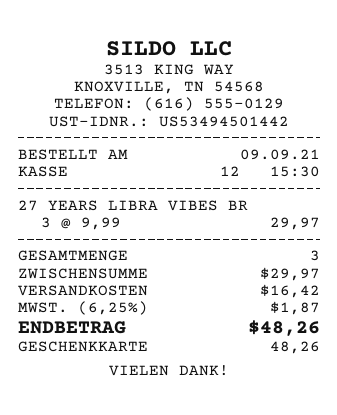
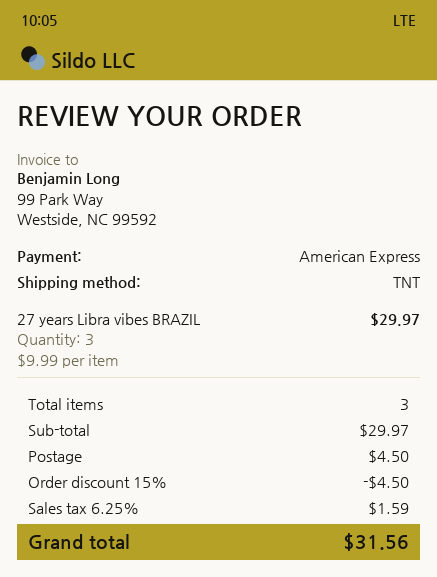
payment method: gift card -> American Express
discount: none -> 15% = 4.50
shipping: 16.42 -> 4.50
tax: 6.25% = 1.87 -> 6.25% = 1.59
total: 48.26 -> 31.56

